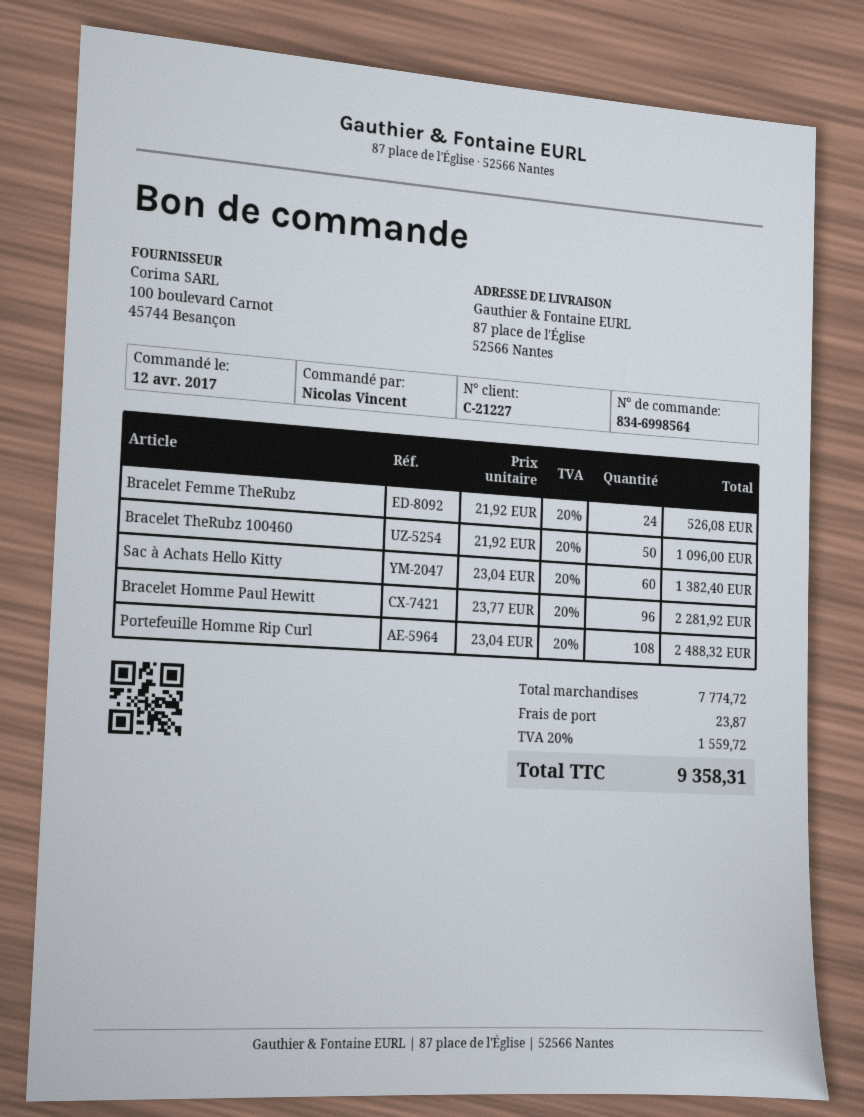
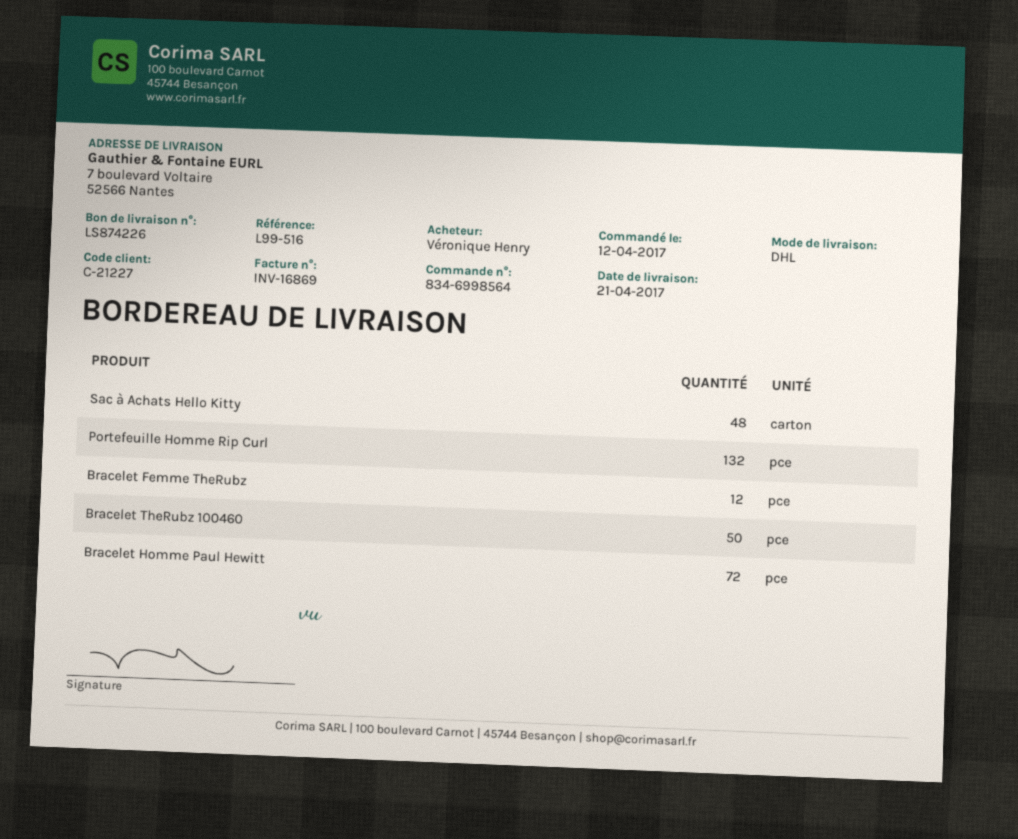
ordered by: Nicolas Vincent -> Véronique Henry
ship to: 87 place de l'Église, 52566 Nantes -> 7 boulevard Voltaire, 52566 Nantes
Bracelet Femme TheRubz: 24 -> 12
Sac à Achats Hello Kitty: 60 -> 48
Bracelet Homme Paul Hewitt: 96 -> 72
Portefeuille Homme Rip Curl: 108 -> 132

